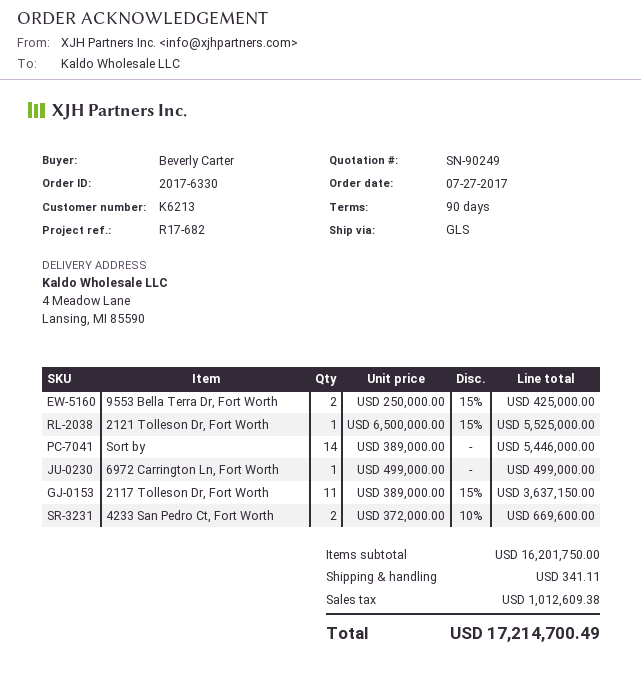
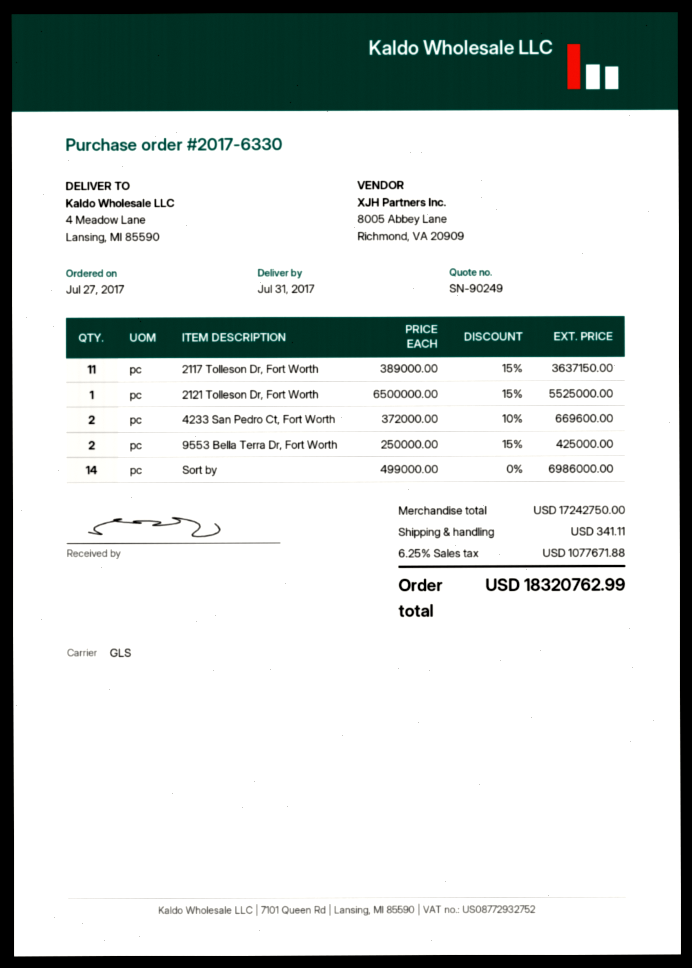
Sort by: 14 x 389000.00 = 5446000.00 -> 14 x 499000.00 = 6986000.00
6972 Carrington Ln, Fort Worth: 1 x 499000.00 = 499000.00 -> none
subtotal: 16201750.00 -> 17242750.00
tax: 1012609.38 -> 1077671.88
total: 17214700.49 -> 18320762.99

